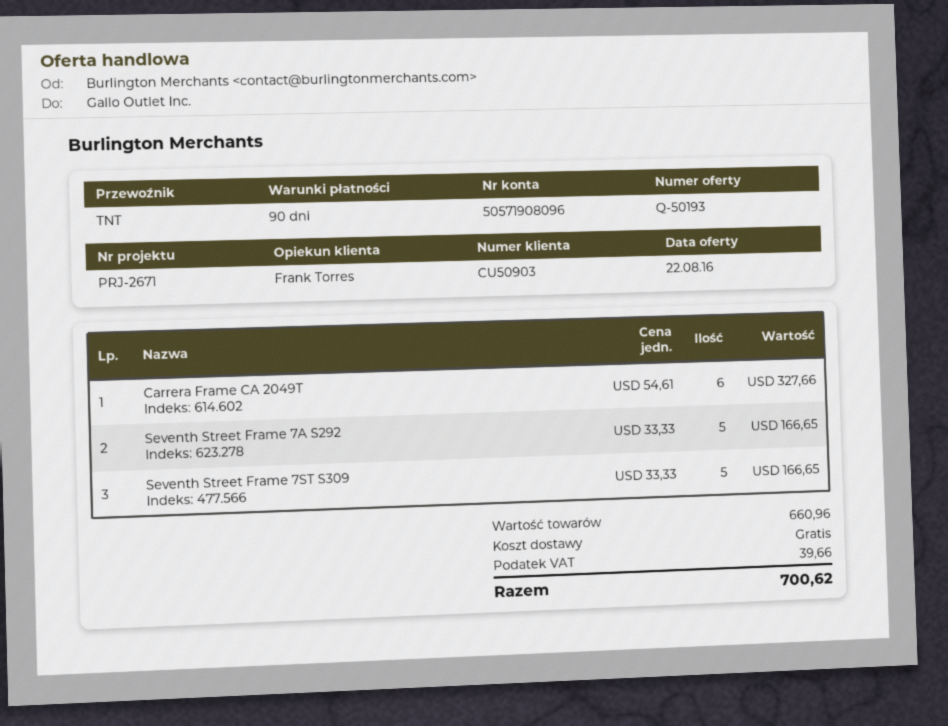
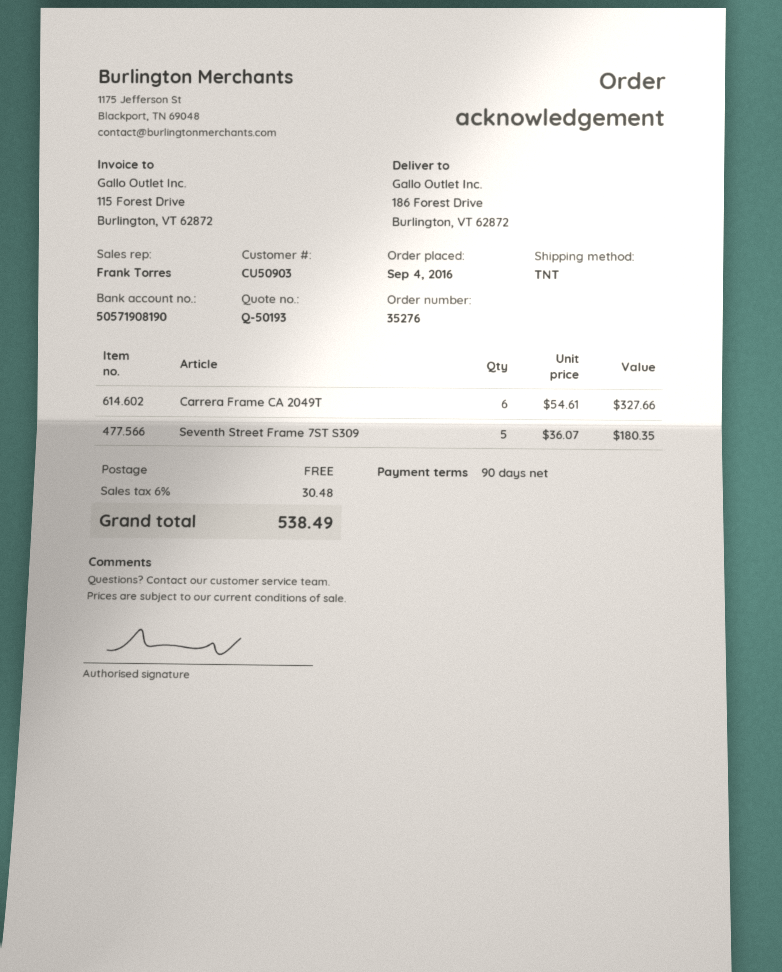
bank account: 50571908096 -> 50571908190
Seventh Street Frame 7A S292: 5 x 33.33 = 166.65 -> none
Seventh Street Frame 7ST S309: 5 x 33.33 = 166.65 -> 5 x 36.07 = 180.35
tax: 39.66 -> 30.48
total: 700.62 -> 538.49

